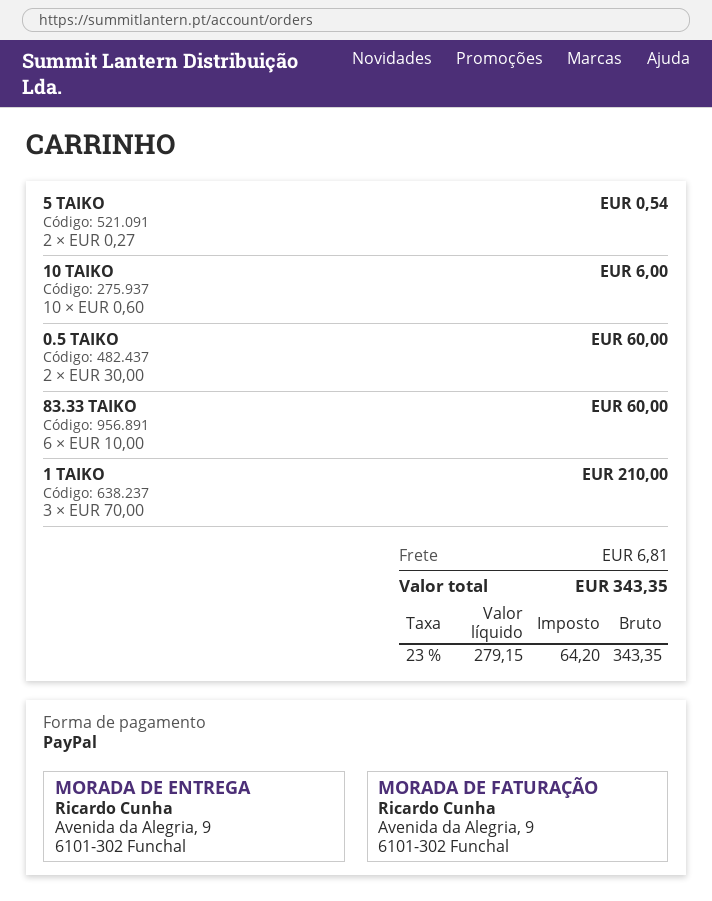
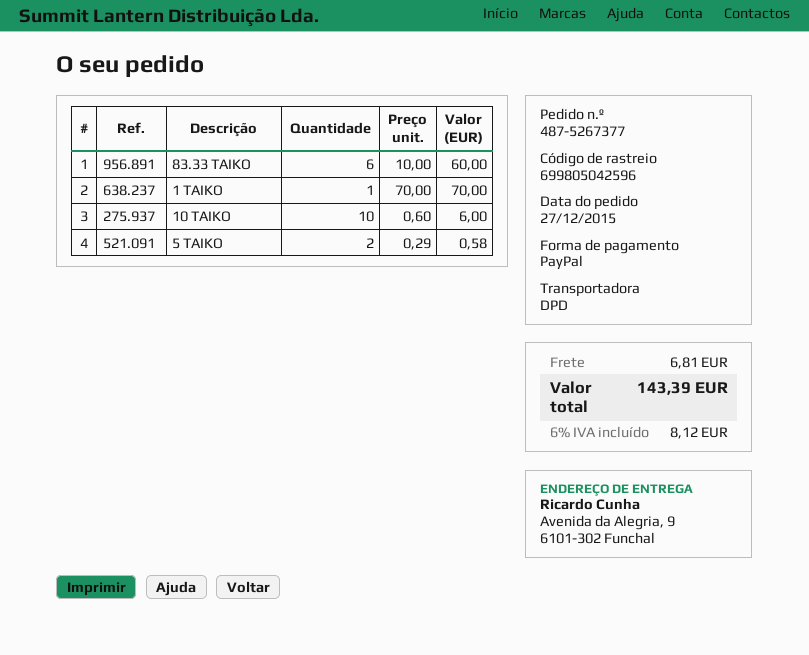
5 TAIKO: 2 x 0.27 = 0.54 -> 2 x 0.29 = 0.58
0.5 TAIKO: 2 x 30.00 = 60.00 -> none
1 TAIKO: 3 x 70.00 = 210.00 -> 1 x 70.00 = 70.00
tax: 23% = 64.20 -> 6% = 8.12
total: 343.35 -> 143.39

